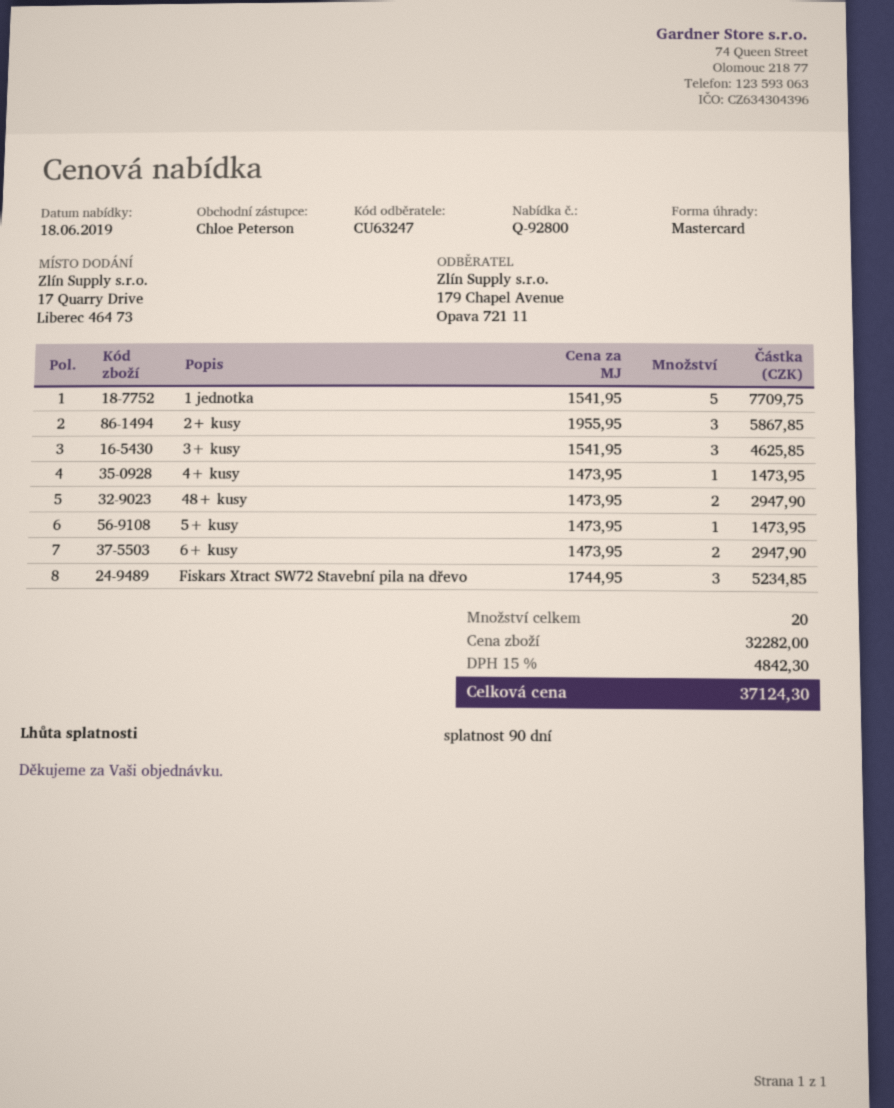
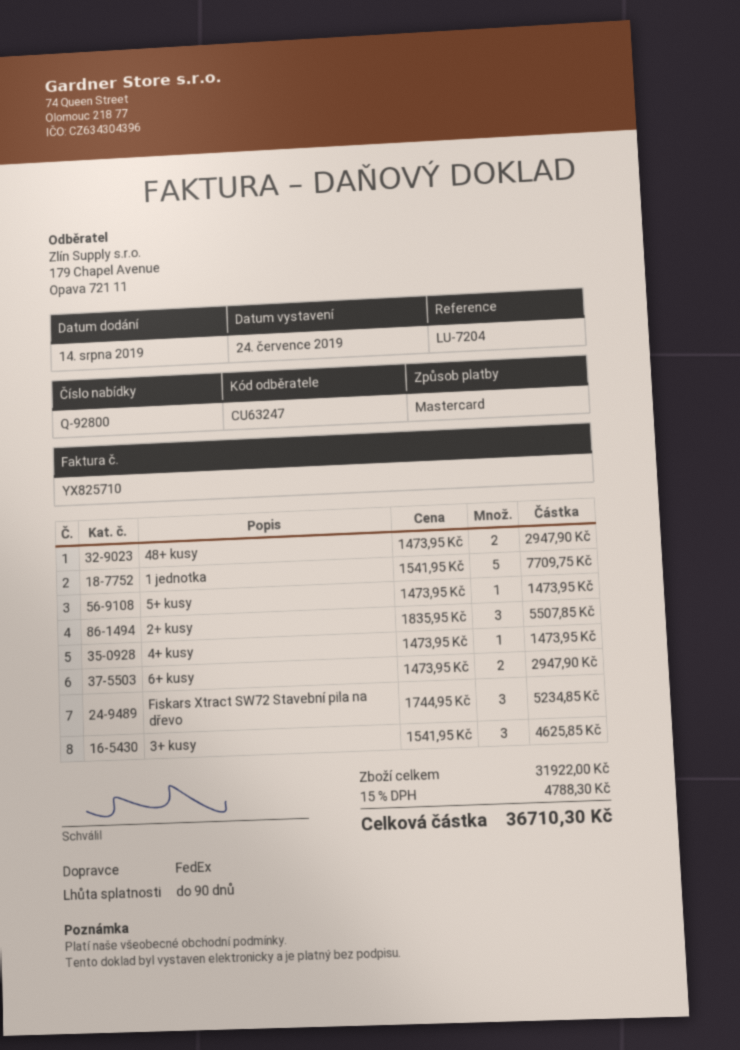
2+ kusy: 3 x 1955.95 = 5867.85 -> 3 x 1835.95 = 5507.85
subtotal: 32282.00 -> 31922.00
tax: 15% = 4842.30 -> 15% = 4788.30
total: 37124.30 -> 36710.30

